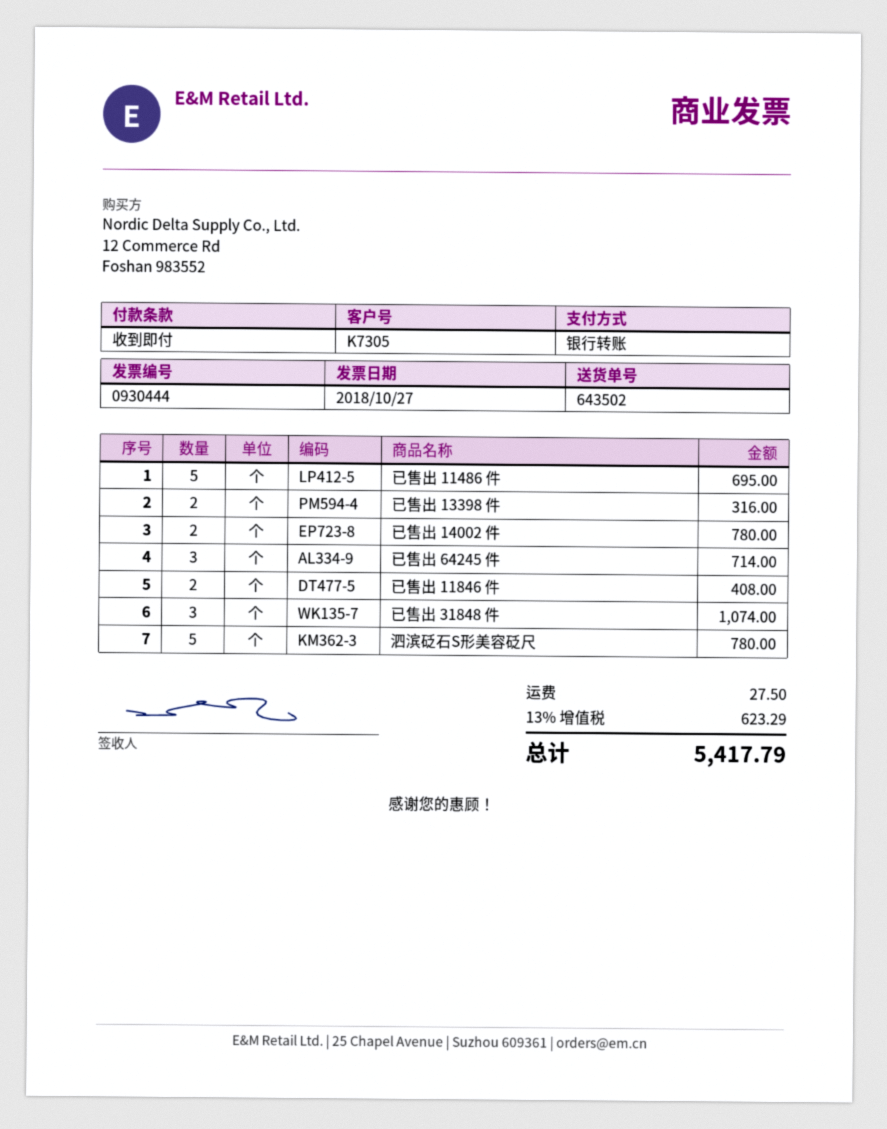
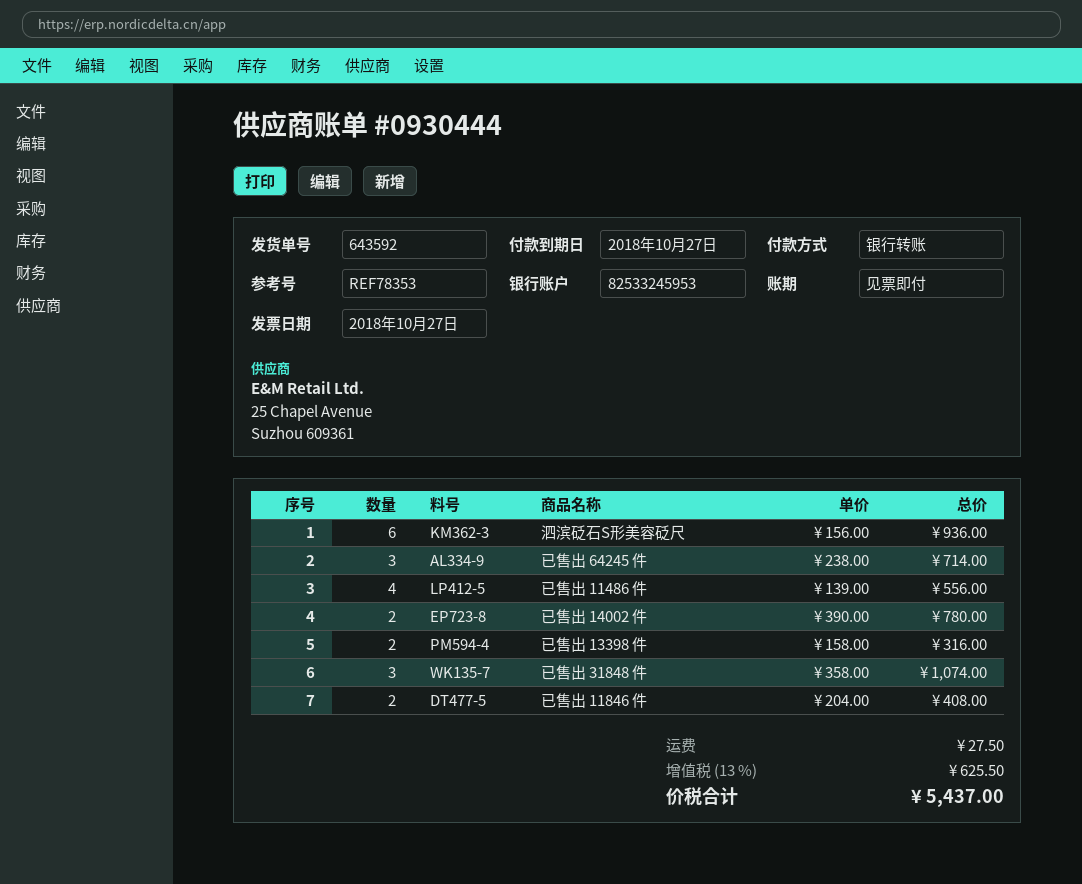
delivery note number: 643502 -> 643592
已售出 11486 件: 5 for 695.00 -> 4 for 556.00
泗滨砭石S形美容砭尺: 5 for 780.00 -> 6 for 936.00
tax: 13% = 623.29 -> 13% = 625.50
total: 5417.79 -> 5437.00

